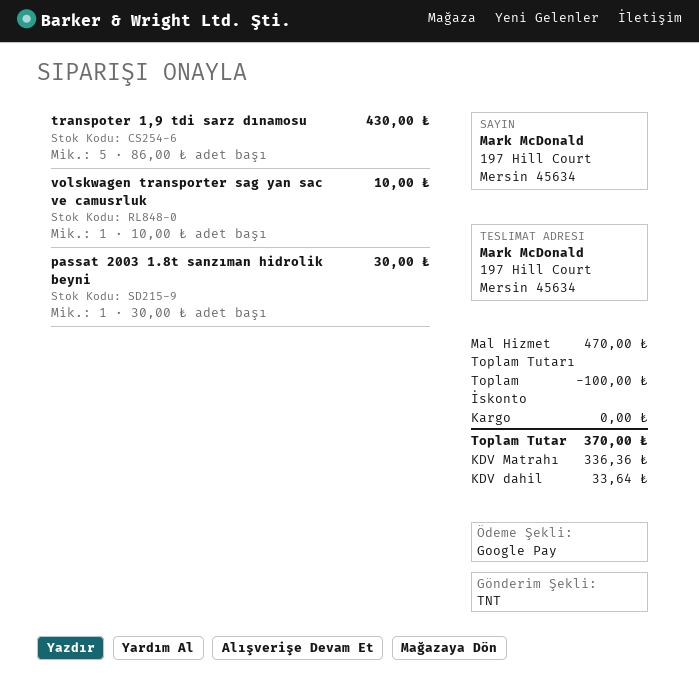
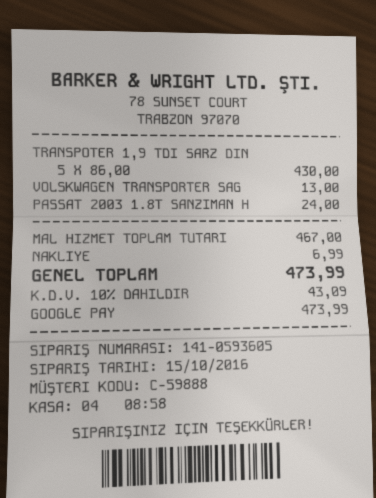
volskwagen transporter sag yan sac ve camusrluk: 1 x 10.00 = 10.00 -> 1 x 13.00 = 13.00
passat 2003 1.8t sanzıman hidrolik beyni: 1 x 30.00 = 30.00 -> 1 x 24.00 = 24.00
subtotal: 470.00 -> 467.00
discount: 100.00 -> none
shipping: 0.00 -> 6.99
tax: 33.64 -> 43.09
total: 370.00 -> 473.99

